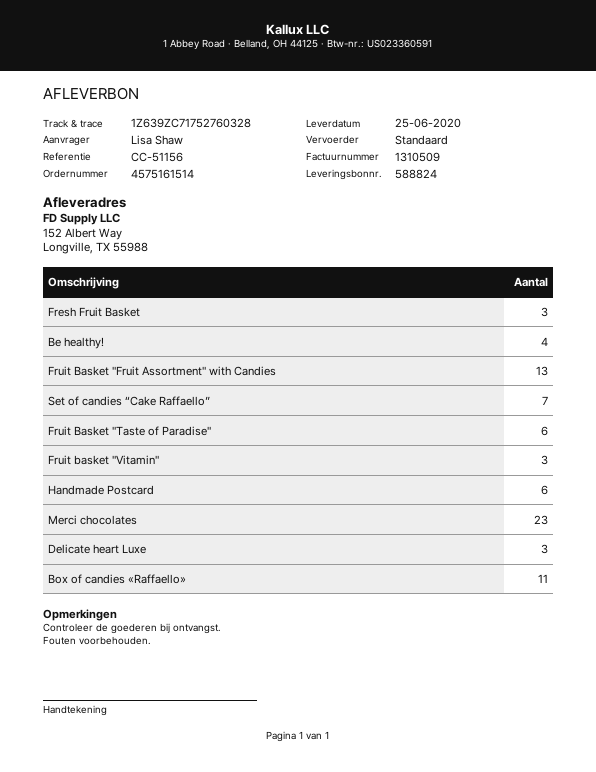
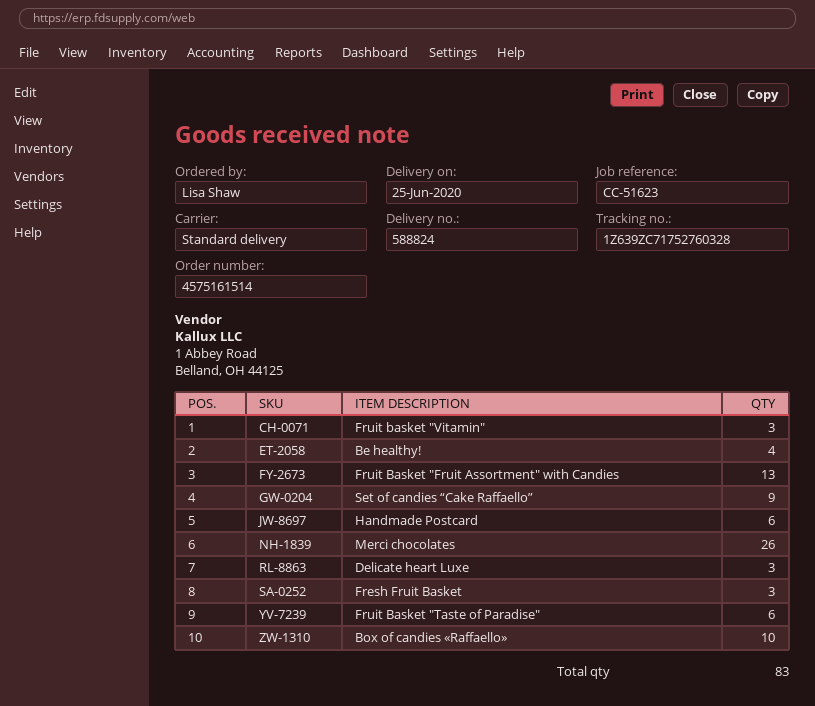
reference: CC-51156 -> CC-51623
Set of candies “Cake Raffaello”: 7 -> 9
Merci chocolates: 23 -> 26
Box of candies «Raffaello»: 11 -> 10

